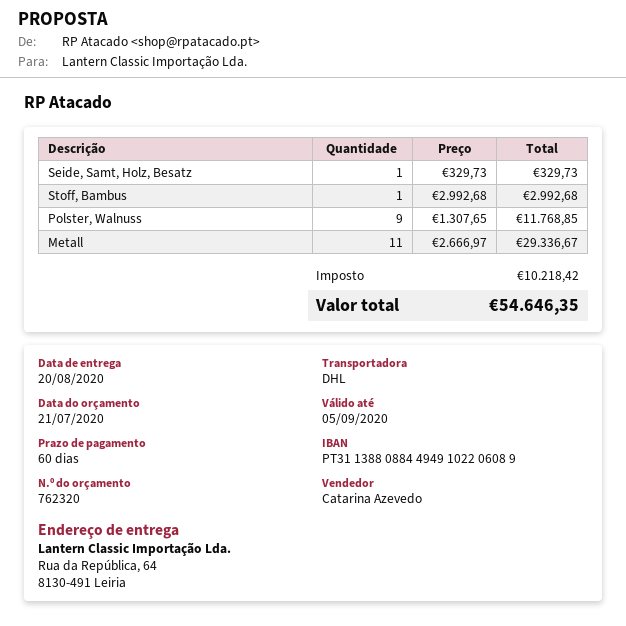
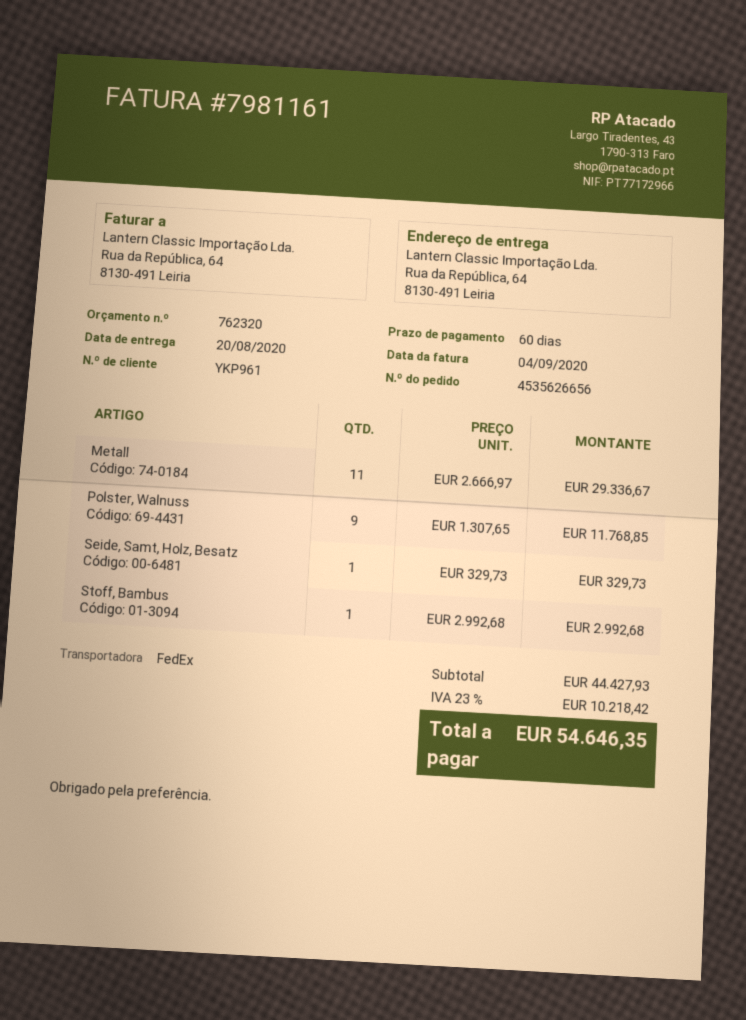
shipping method: DHL -> FedEx

